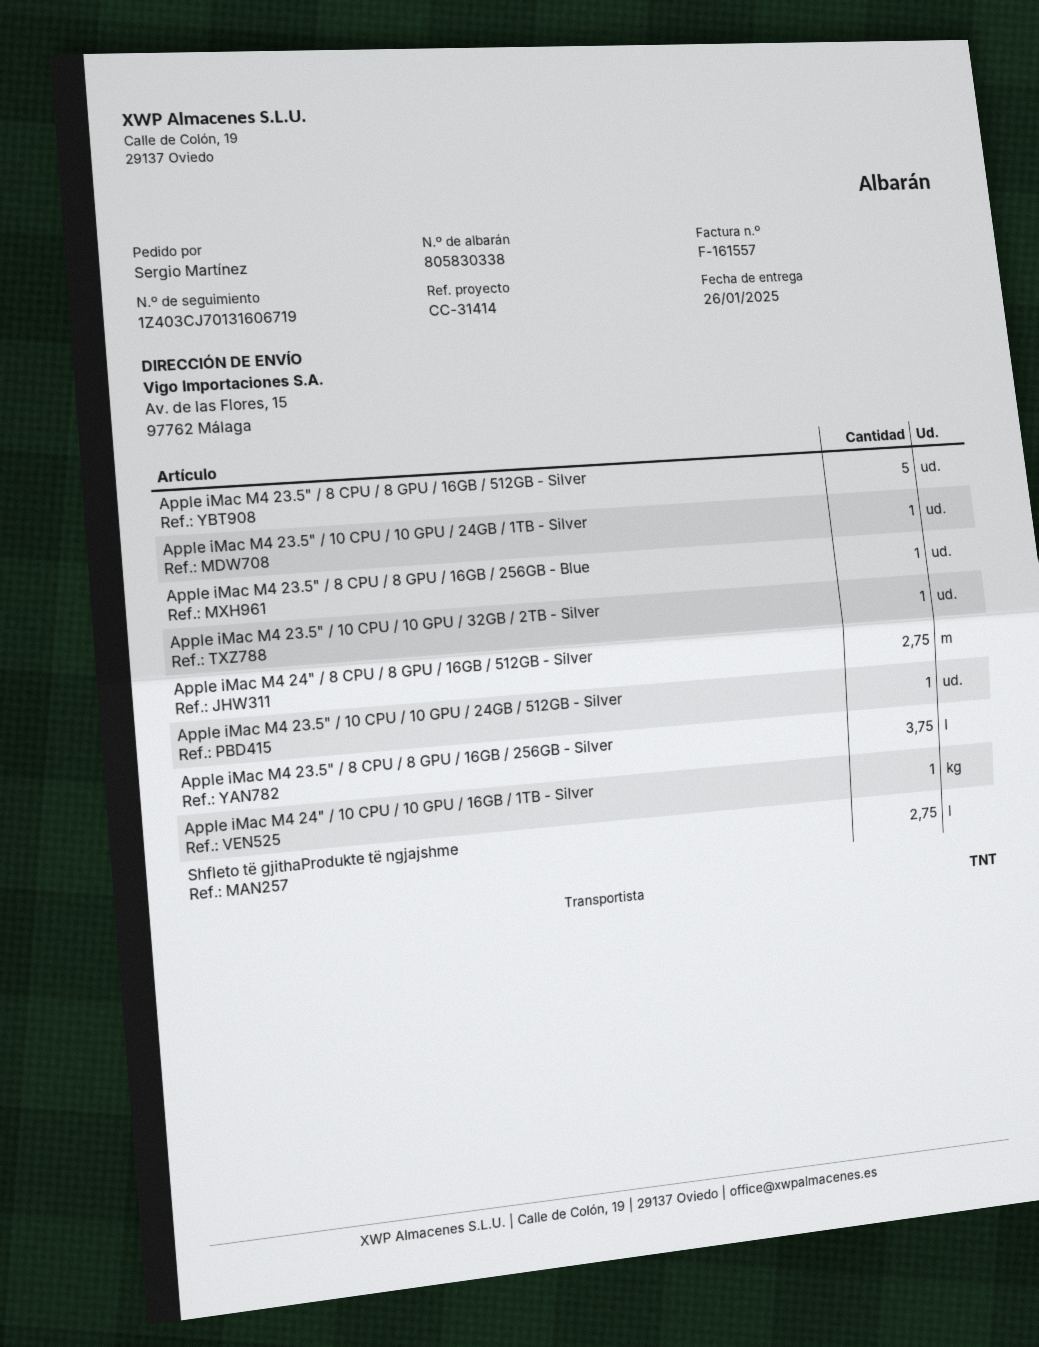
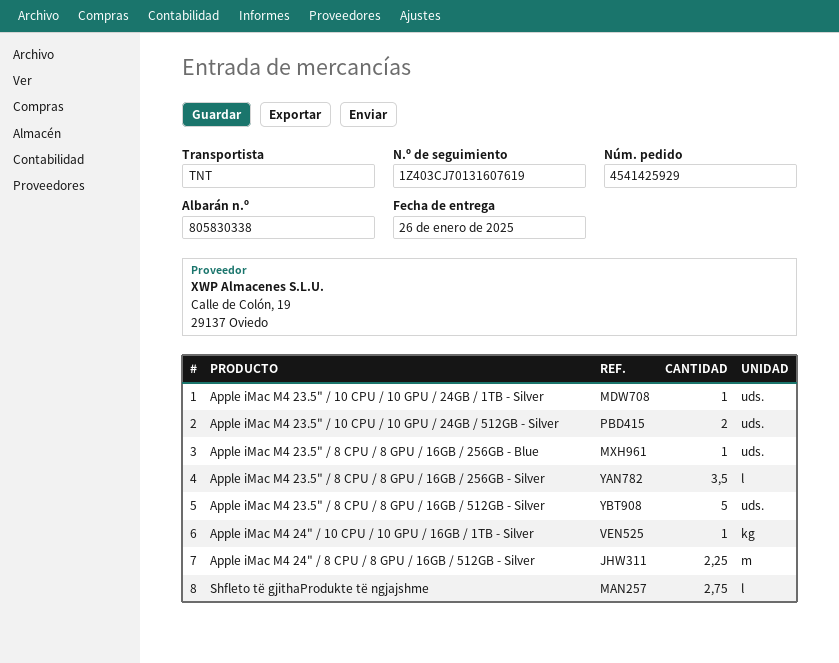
tracking number: 1Z403CJ70131606719 -> 1Z403CJ70131607619
Apple iMac M4 23.5" / 10 CPU / 10 GPU / 32GB / 2TB - Silver: 1 -> none
Apple iMac M4 24" / 8 CPU / 8 GPU / 16GB / 512GB - Silver: 2.75 -> 2.25
Apple iMac M4 23.5" / 10 CPU / 10 GPU / 24GB / 512GB - Silver: 1 -> 2
Apple iMac M4 23.5" / 8 CPU / 8 GPU / 16GB / 256GB - Silver: 3.75 -> 3.5

